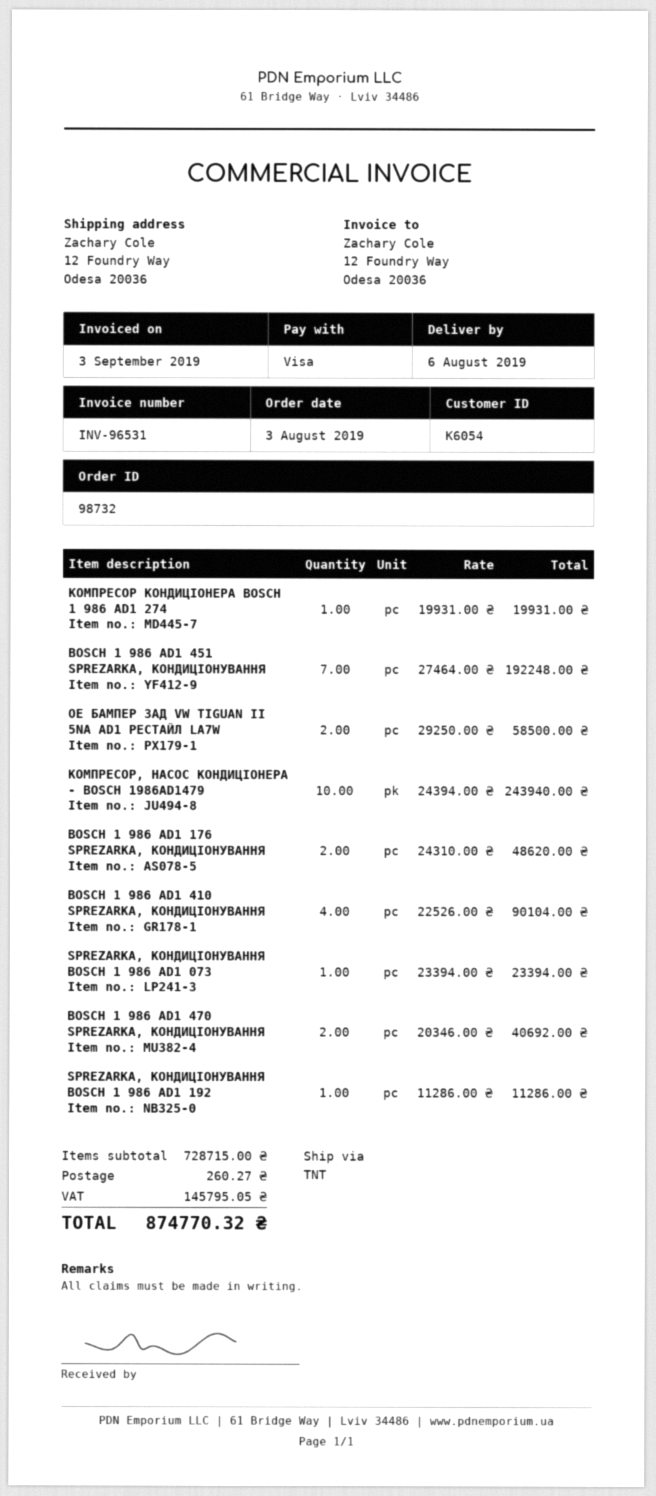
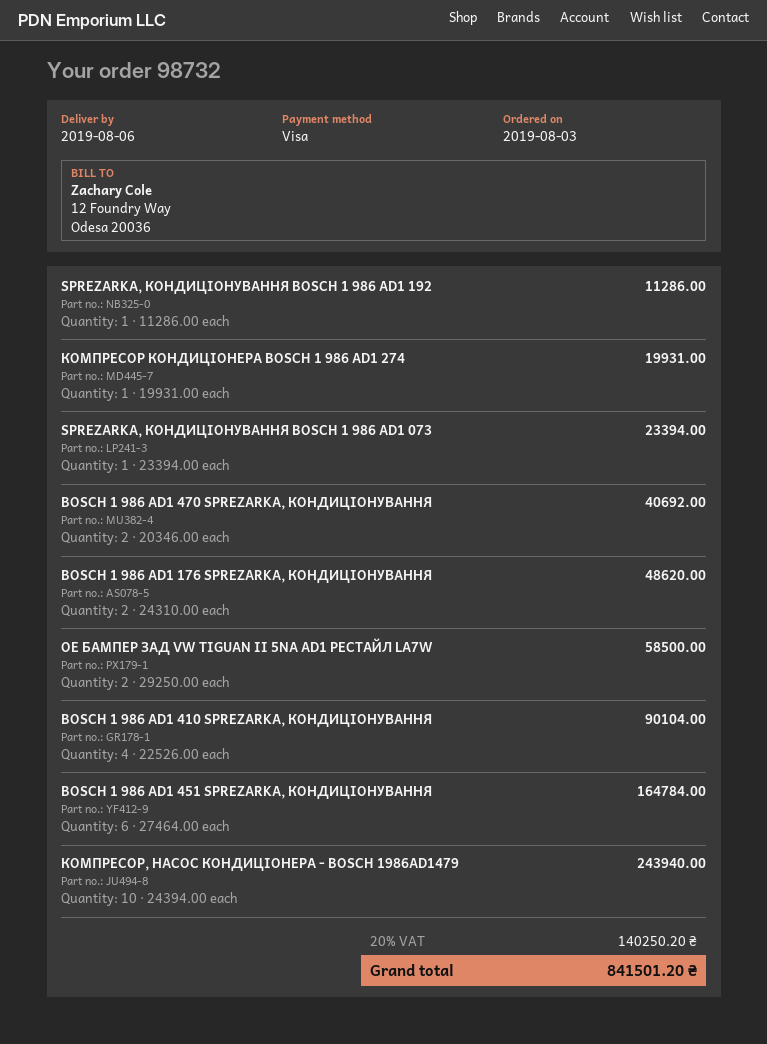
BOSCH 1 986 AD1 451 SPREZARKA, КОНДИЦІОНУВАННЯ: 7 x 27464.00 = 192248.00 -> 6 x 27464.00 = 164784.00
shipping: 260.27 -> none
tax: 145795.05 -> 140250.20
total: 874770.32 -> 841501.20

